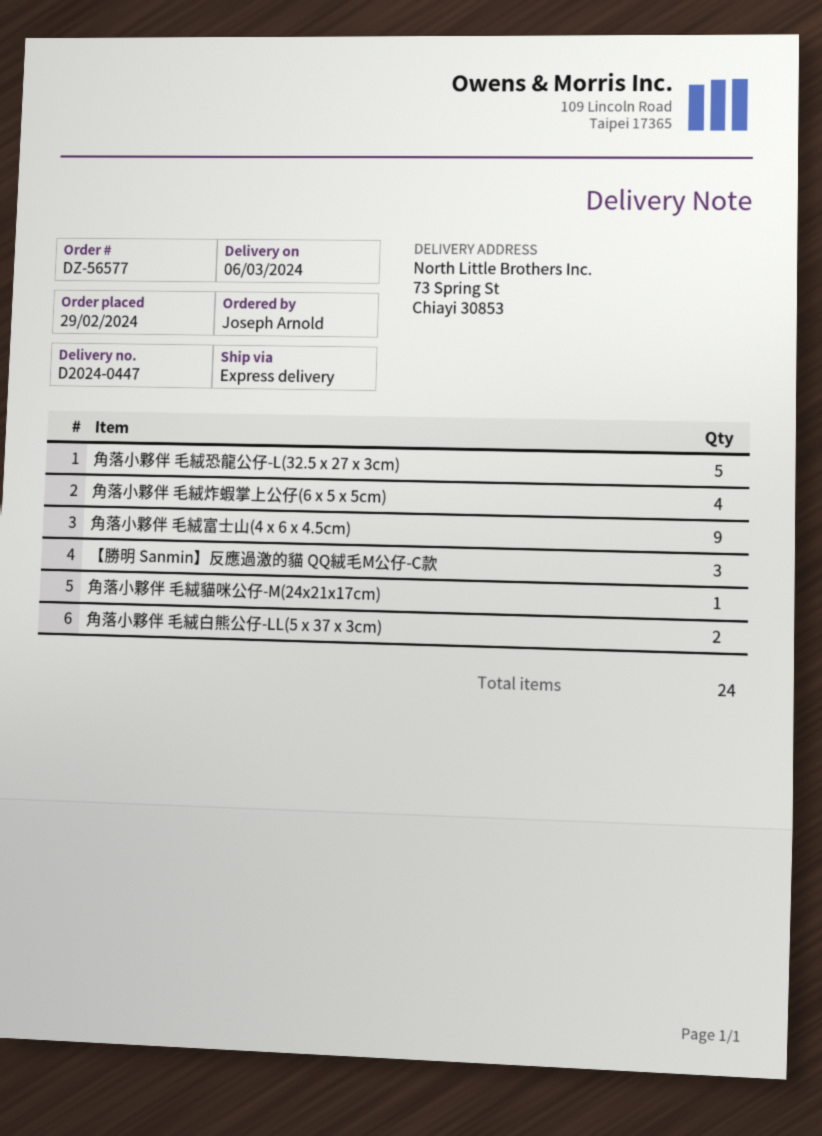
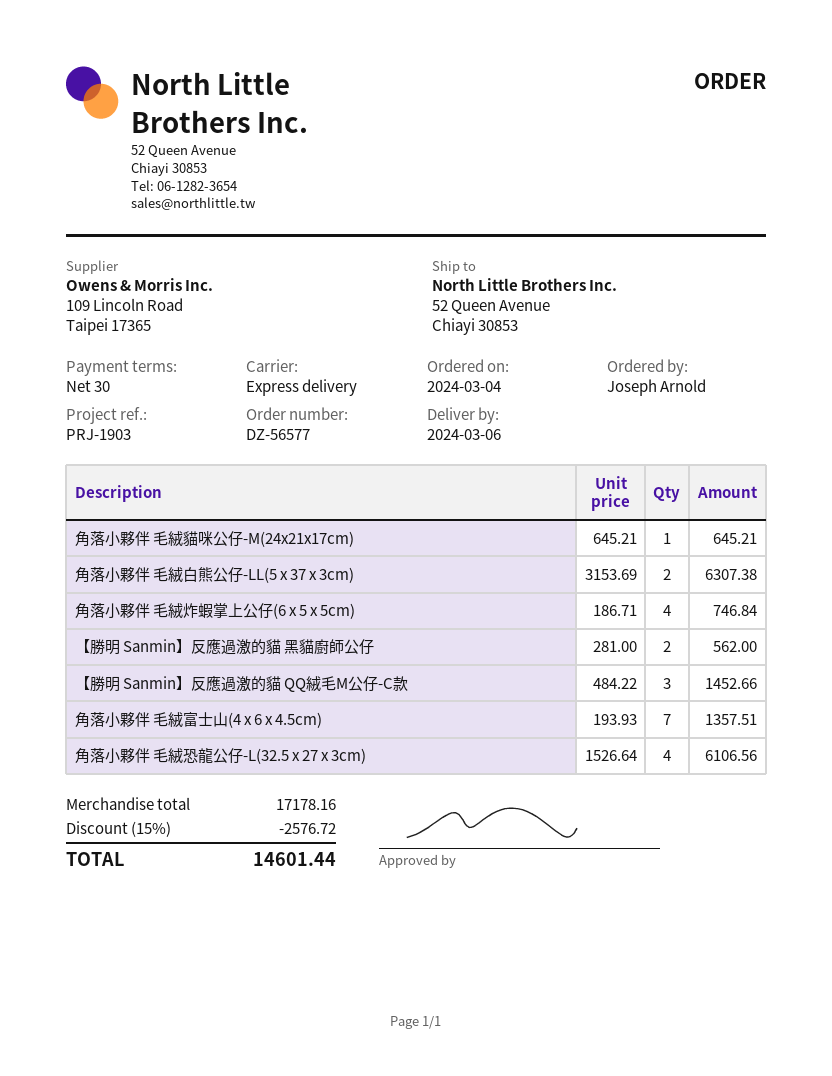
order date: 2024-02-29 -> 2024-03-04
ship to: 73 Spring St, Chiayi 30853 -> 52 Queen Avenue, Chiayi 30853
角落小夥伴 毛絨恐龍公仔-L(32.5 x 27 x 3cm): 5 -> 4
角落小夥伴 毛絨富士山(4 x 6 x 4.5cm): 9 -> 7
【勝明 Sanmin】反應過激的貓 黑貓廚師公仔: none -> 2

